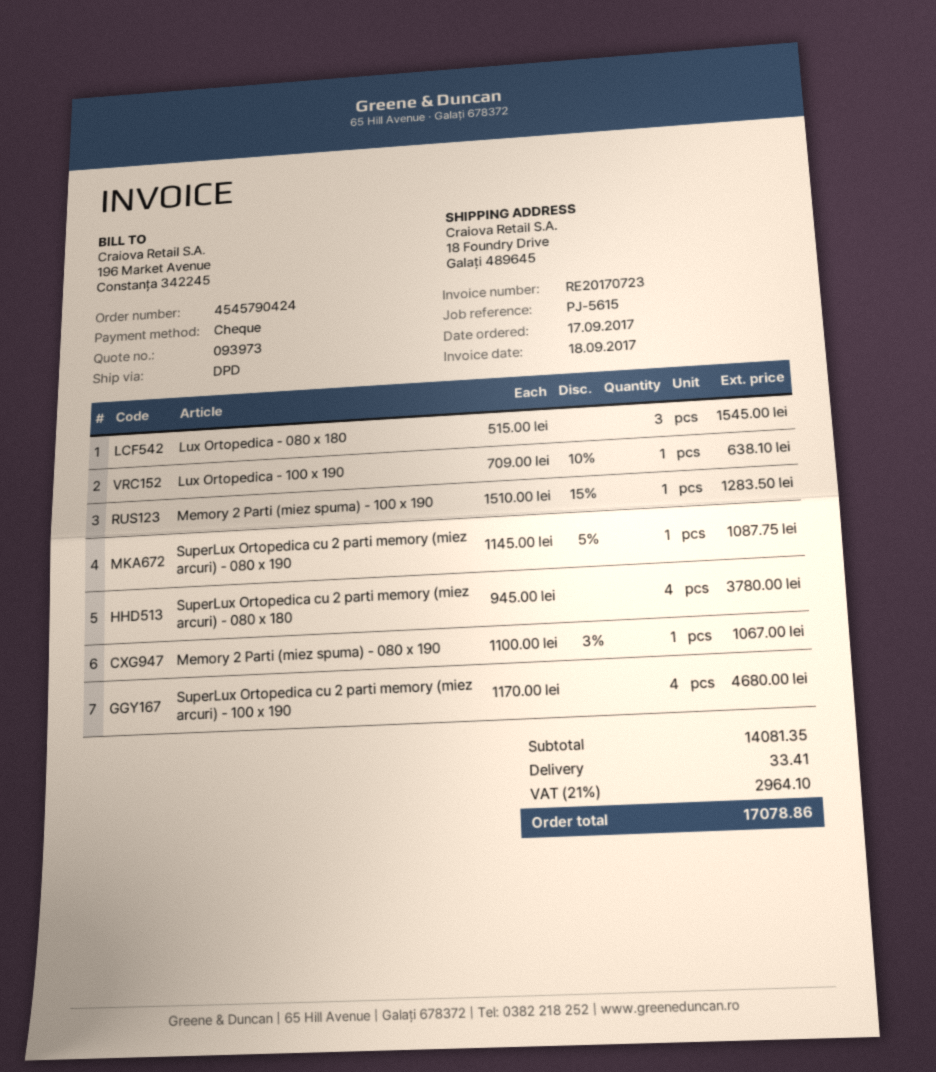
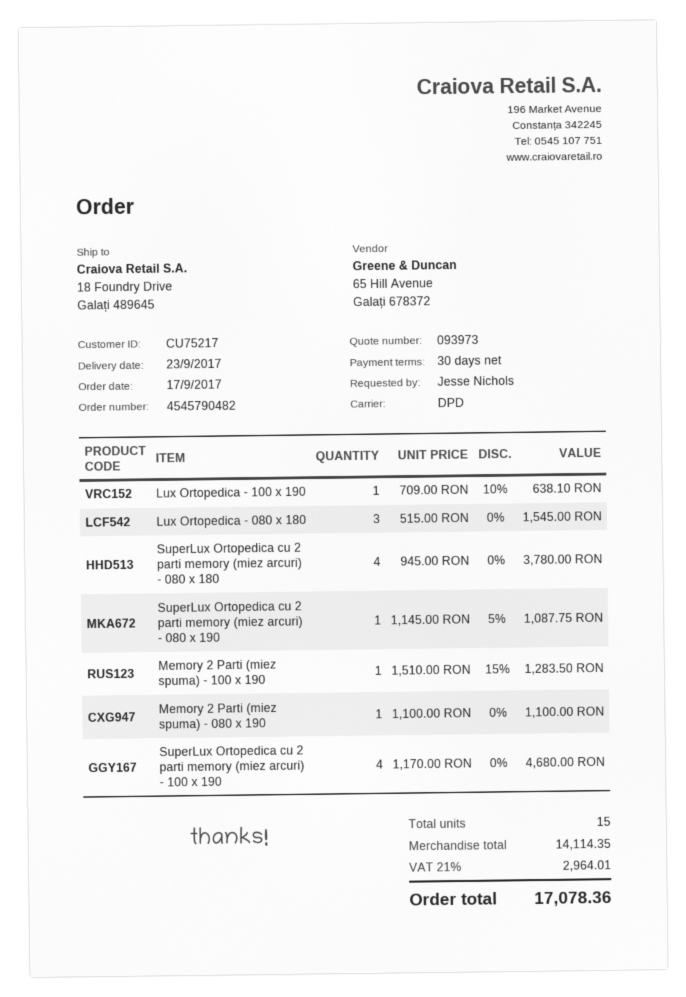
order number: 4545790424 -> 4545790482
Memory 2 Parti (miez spuma) - 080 x 190: 1 x 1100.00 - 3% = 1067.00 -> 1 x 1100.00 = 1100.00
subtotal: 14081.35 -> 14114.35
shipping: 33.41 -> none
tax: 21% = 2964.10 -> 21% = 2964.01
total: 17078.86 -> 17078.36

